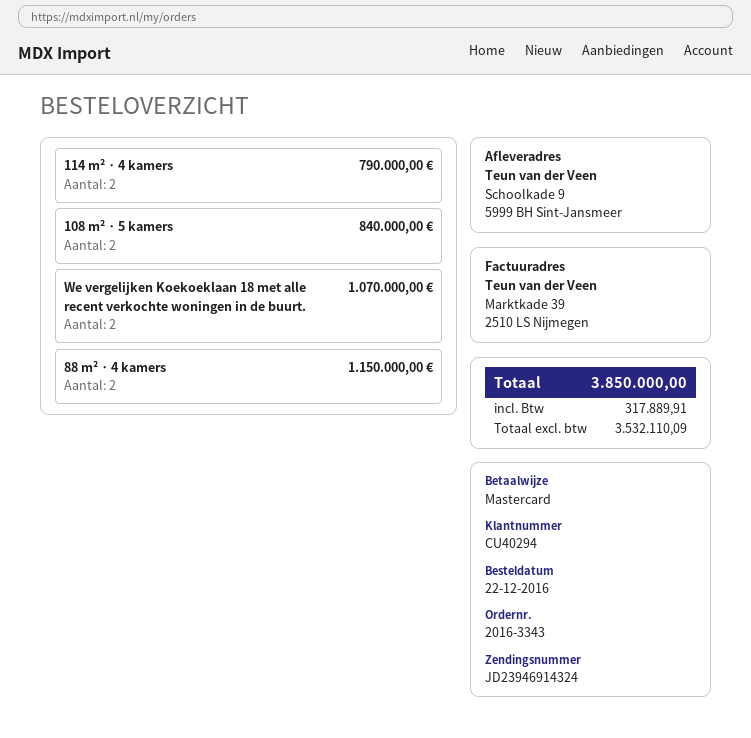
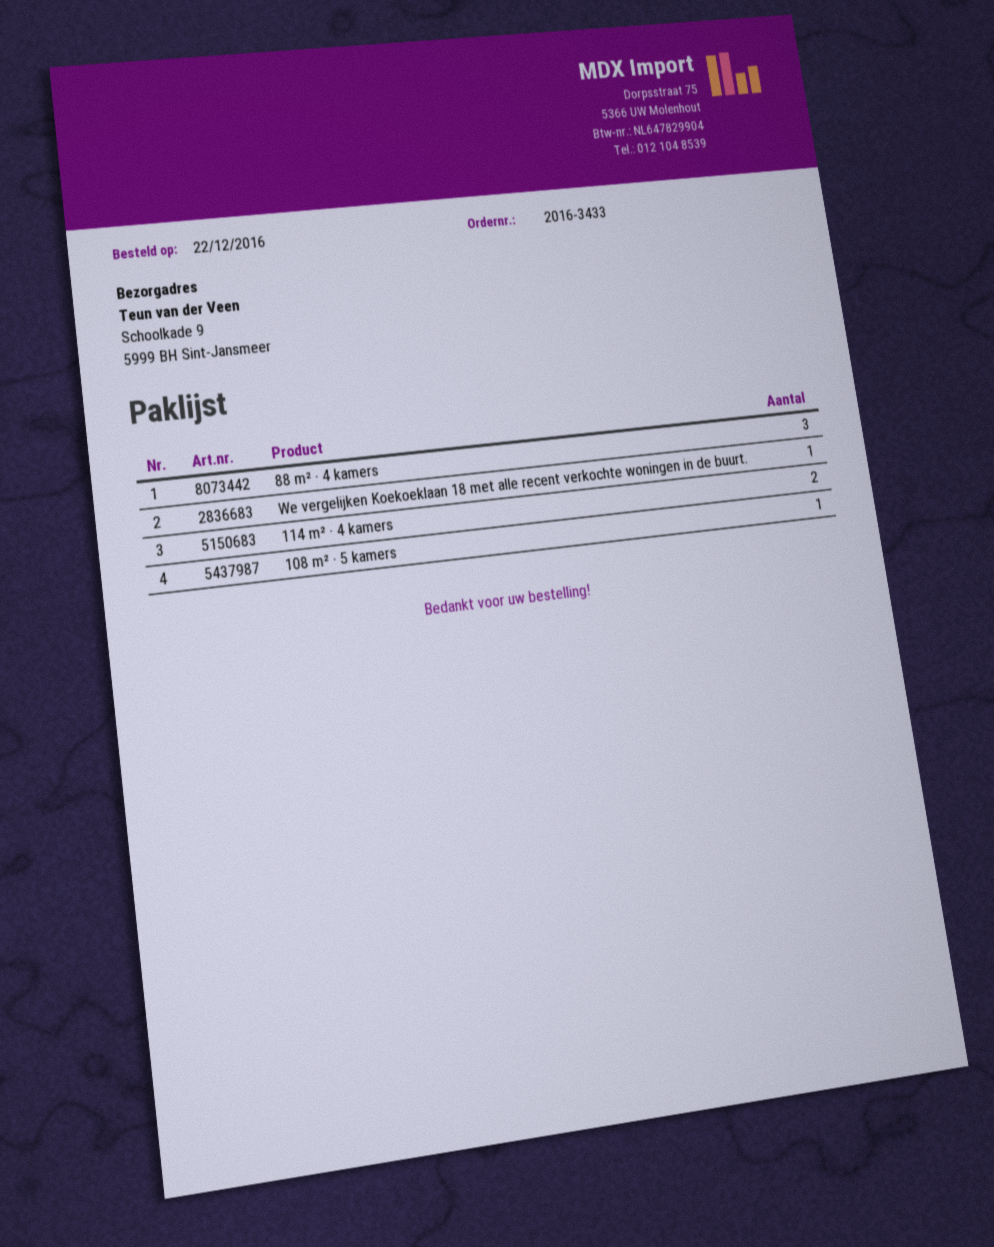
order number: 2016-3343 -> 2016-3433
108 m² · 5 kamers: 2 -> 1
We vergelijken Koekoeklaan 18 met alle recent verkochte woningen in de buurt.: 2 -> 1
88 m² · 4 kamers: 2 -> 3

